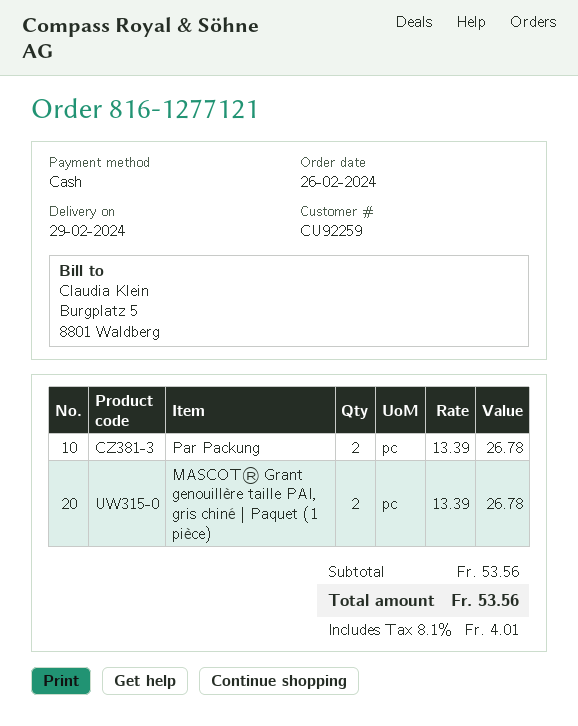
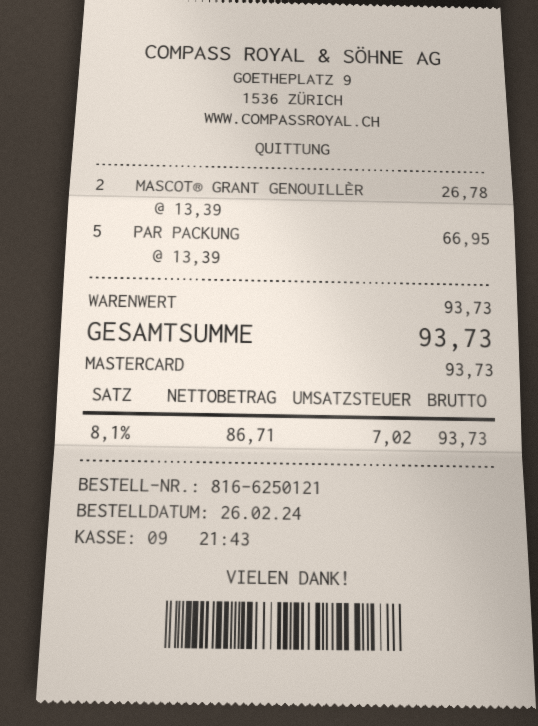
order number: 816-1277121 -> 816-6250121
payment method: cash -> Mastercard
Par Packung: 2 x 13.39 = 26.78 -> 5 x 13.39 = 66.95
subtotal: 53.56 -> 93.73
tax: 8.1% = 4.01 -> 8.1% = 7.02
total: 53.56 -> 93.73

